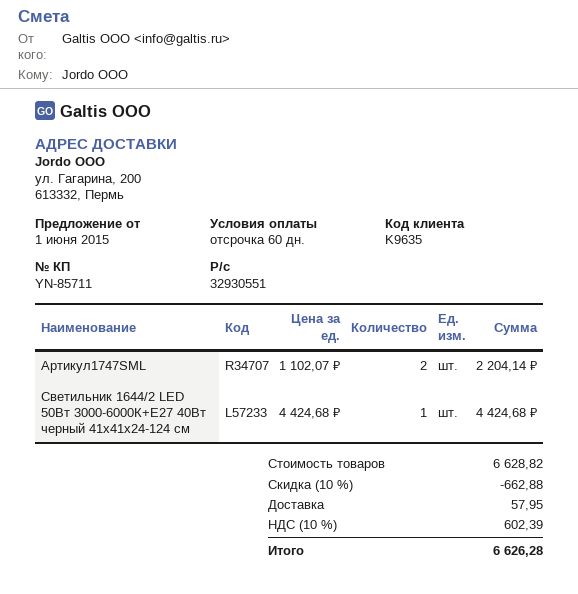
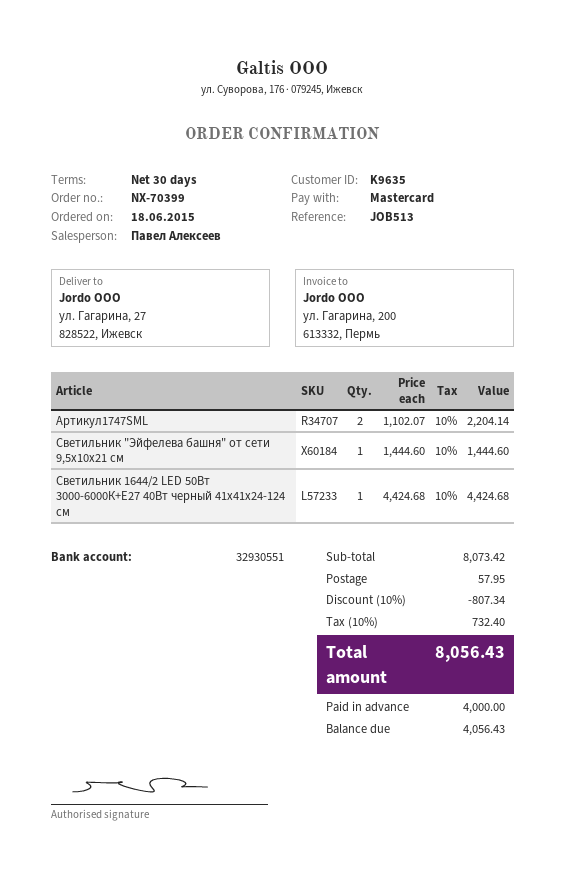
payment terms: 60 days -> 30 days
ship to: ул. Гагарина, 200, 613332, Пермь -> ул. Гагарина, 27, 828522, Ижевск
Светильник "Эйфелева башня" от сети 9,5x10x21 см: none -> 1 x 1444.60 = 1444.60
subtotal: 6628.82 -> 8073.42
discount: 10% = 662.88 -> 10% = 807.34
tax: 10% = 602.39 -> 10% = 732.40
total: 6626.28 -> 8056.43

